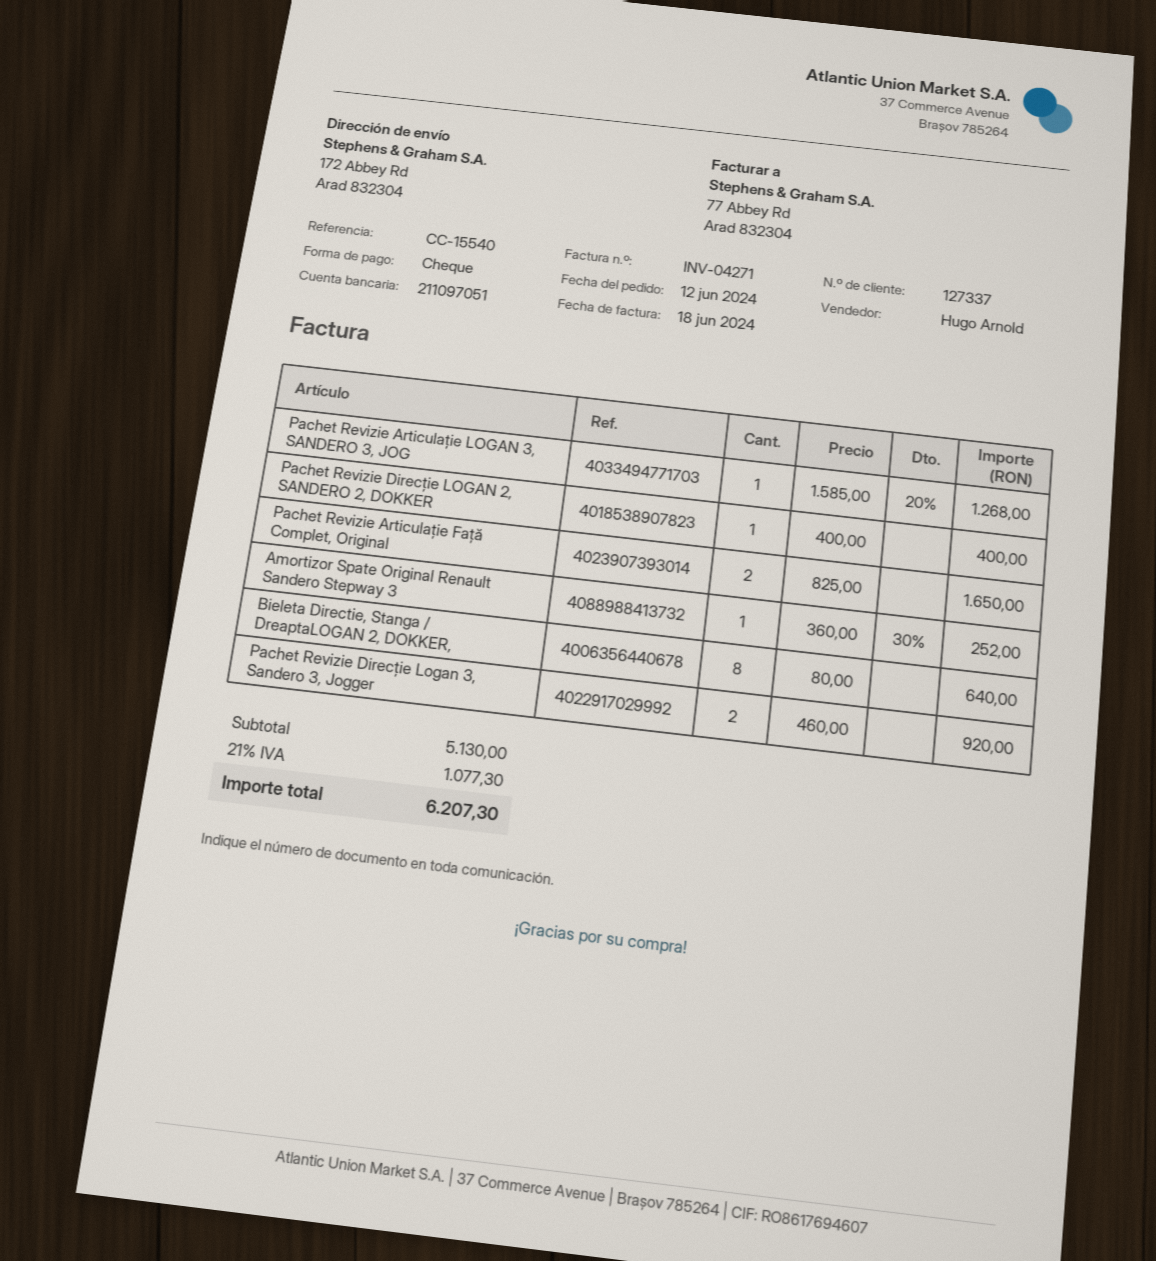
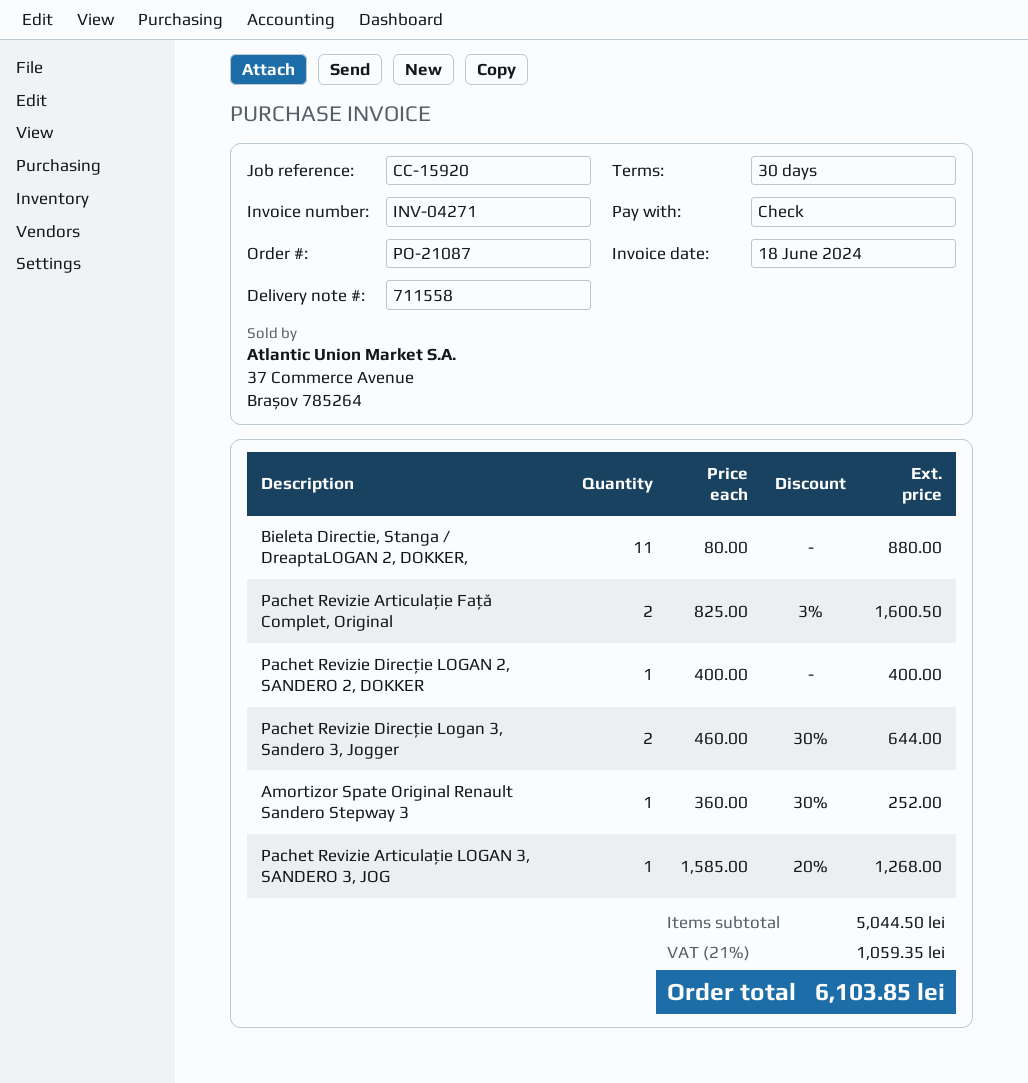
reference: CC-15540 -> CC-15920
Pachet Revizie Articulație Față Complet, Original: 2 x 825.00 = 1650.00 -> 2 x 825.00 - 3% = 1600.50
Bieleta Directie, Stanga / DreaptaLOGAN 2, DOKKER,: 8 x 80.00 = 640.00 -> 11 x 80.00 = 880.00
Pachet Revizie Direcție Logan 3, Sandero 3, Jogger: 2 x 460.00 = 920.00 -> 2 x 460.00 - 30% = 644.00
subtotal: 5130.00 -> 5044.50
tax: 21% = 1077.30 -> 21% = 1059.35
total: 6207.30 -> 6103.85

